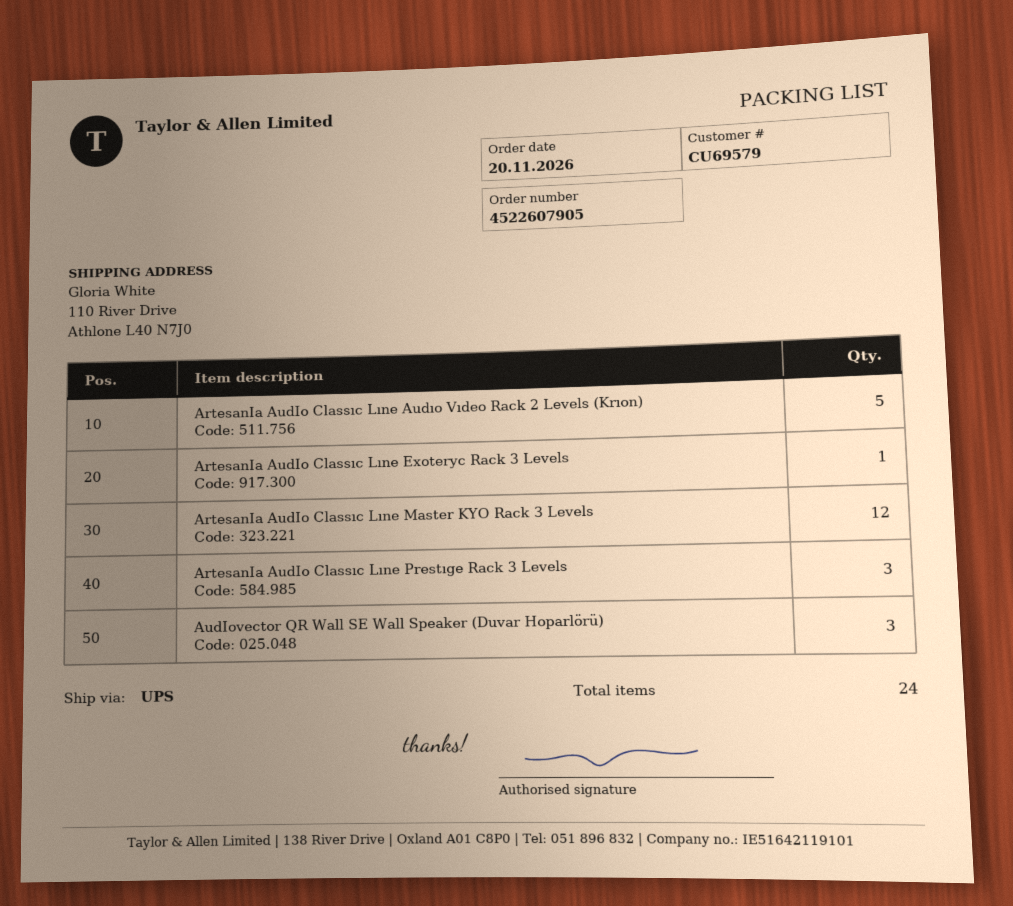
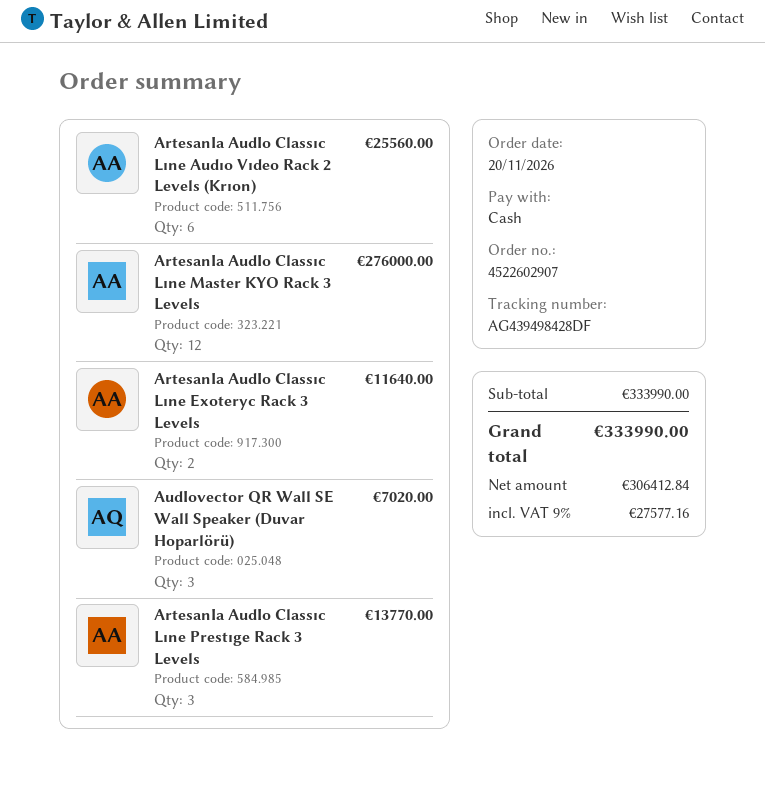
order number: 4522607905 -> 4522602907
ArtesanIa AudIo Classıc Lıne Audıo Vıdeo Rack 2 Levels (Krıon): 5 -> 6
ArtesanIa AudIo Classıc Lıne Exoteryc Rack 3 Levels: 1 -> 2

